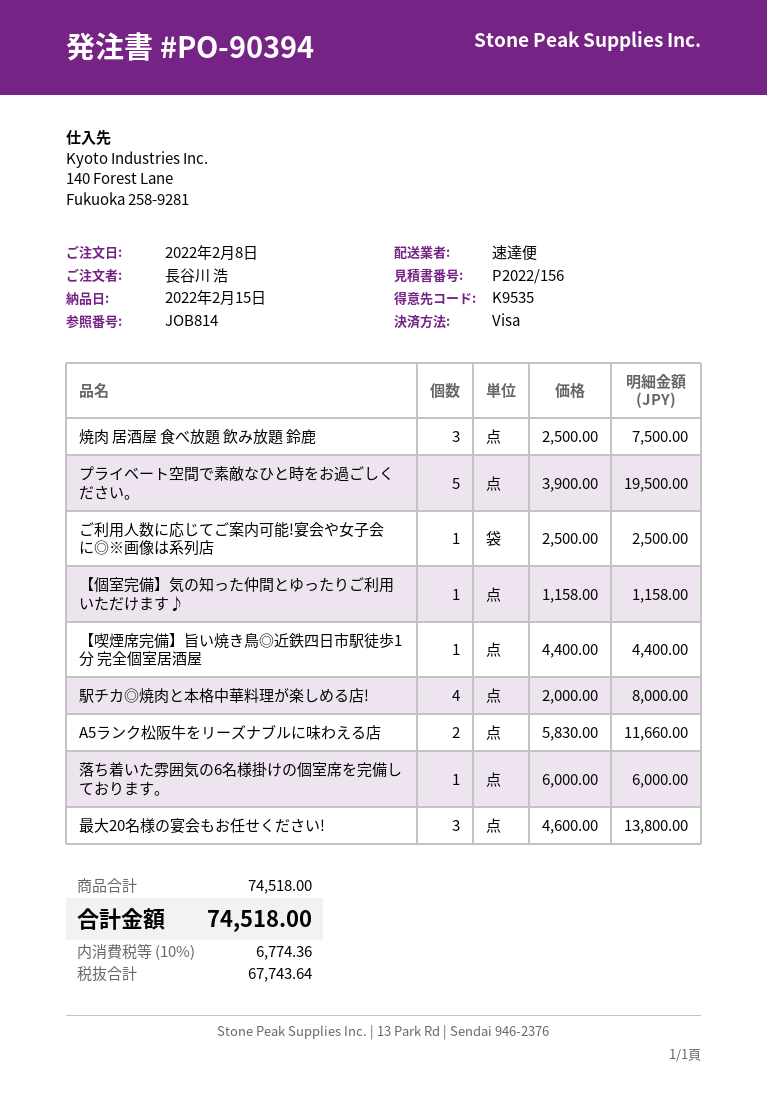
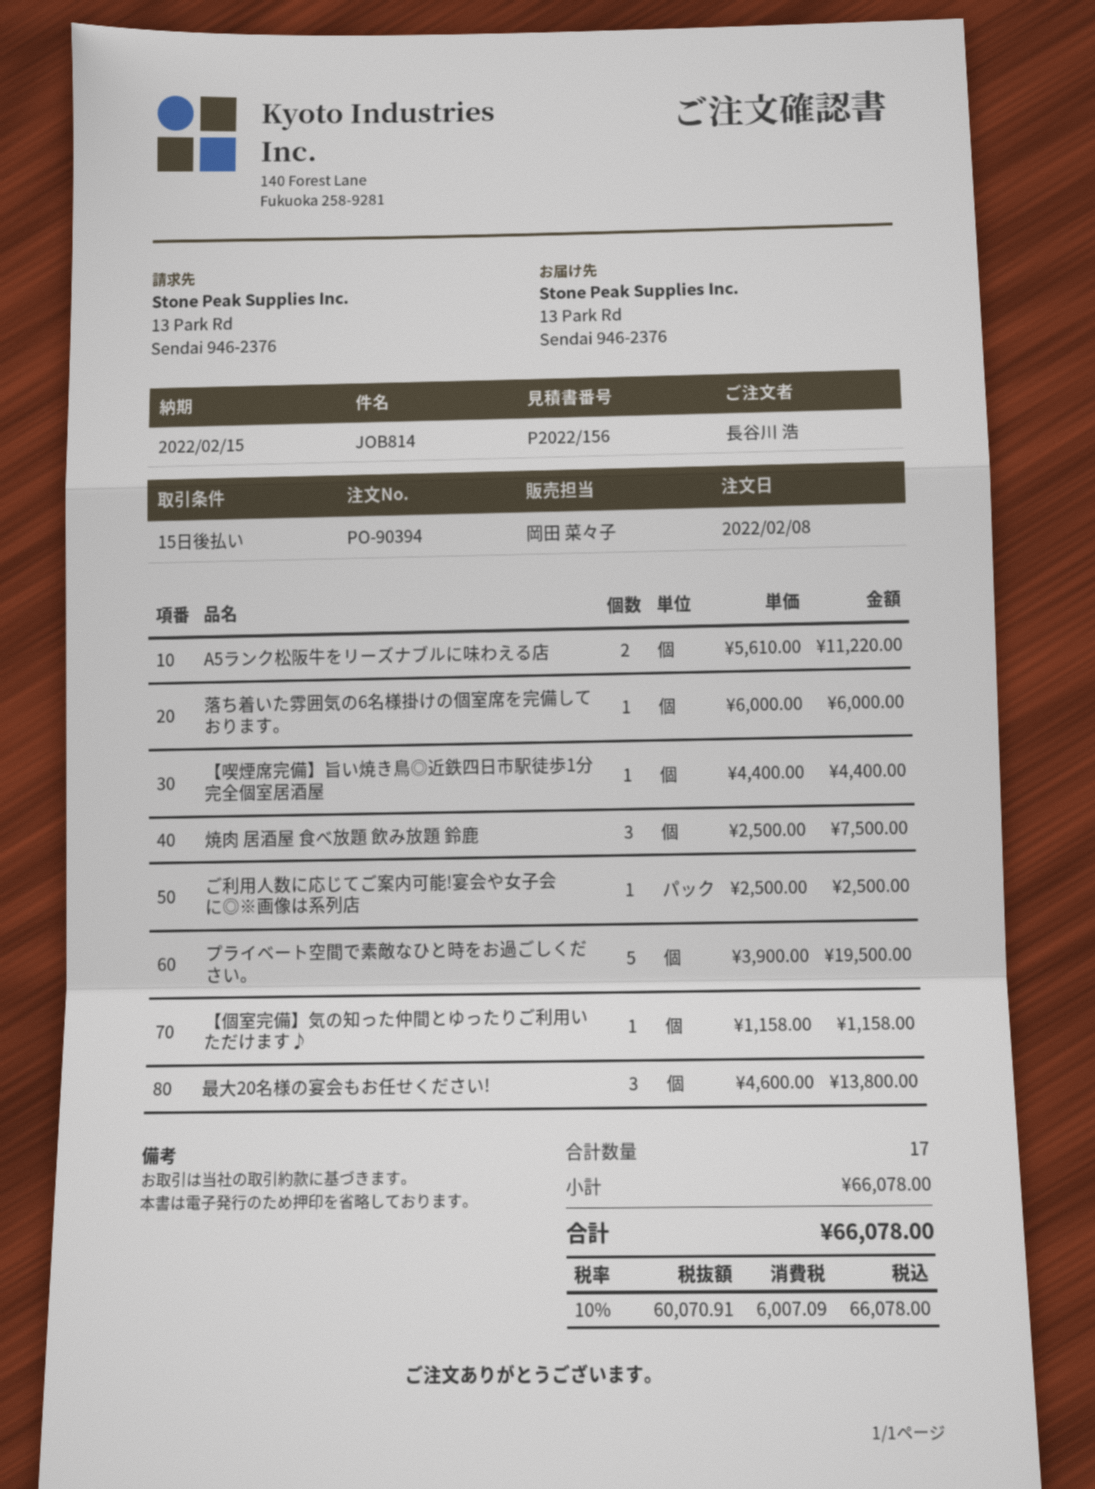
駅チカ◎焼肉と本格中華料理が楽しめる店!: 4 x 2000.00 = 8000.00 -> none
A5ランク松阪牛をリーズナブルに味わえる店: 2 x 5830.00 = 11660.00 -> 2 x 5610.00 = 11220.00
subtotal: 74518.00 -> 66078.00
net: 67743.64 -> 60070.91
tax: 10% = 6774.36 -> 10% = 6007.09
total: 74518.00 -> 66078.00

